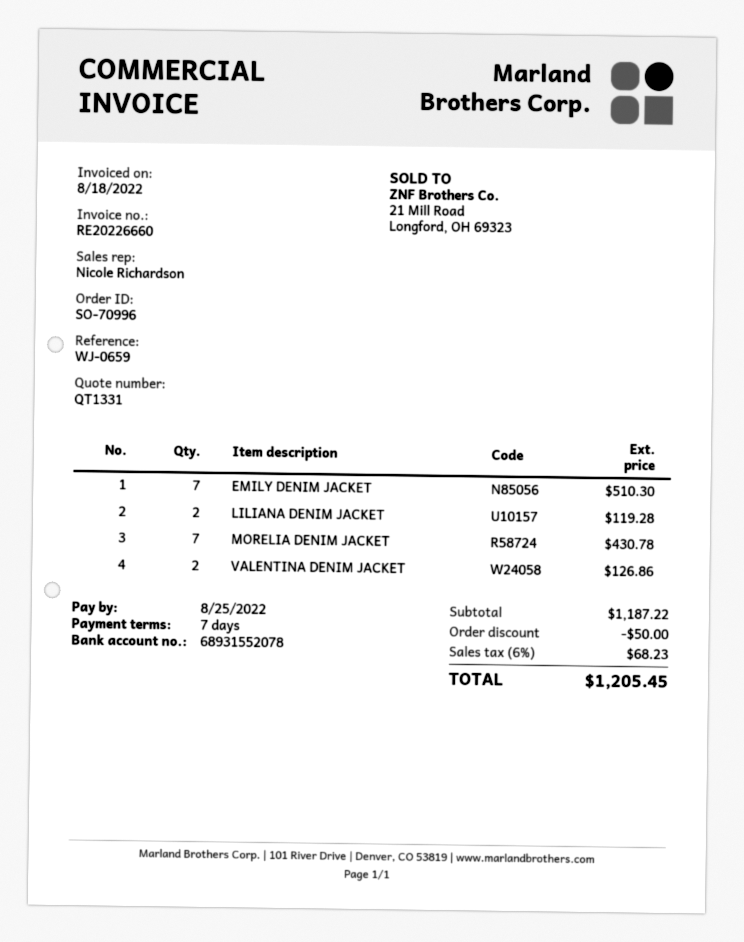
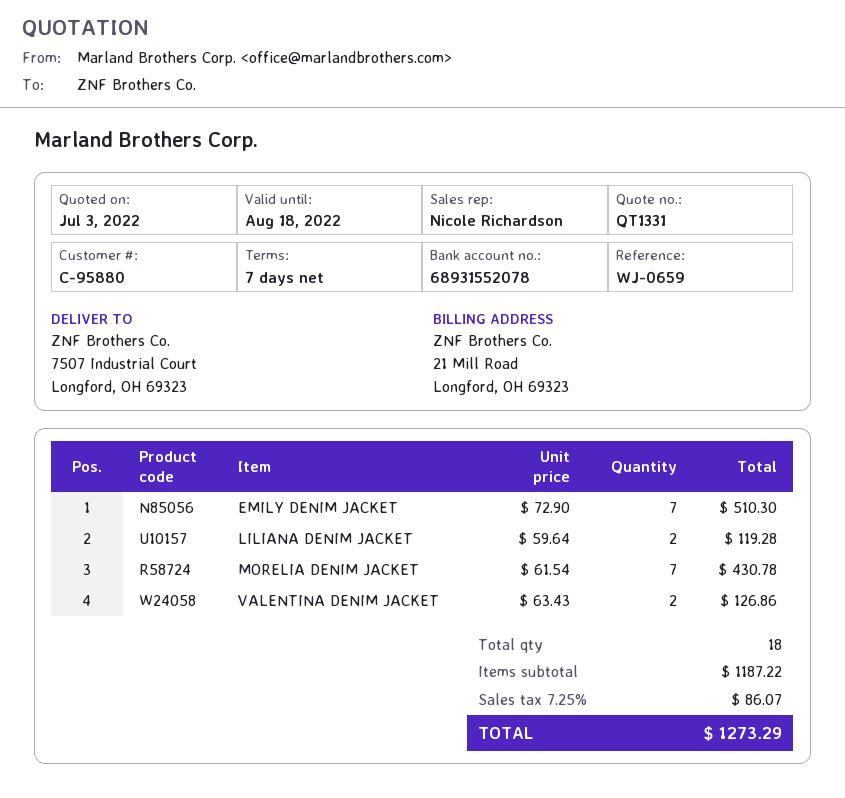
discount: 50.00 -> none
tax: 6% = 68.23 -> 7.25% = 86.07
total: 1205.45 -> 1273.29

